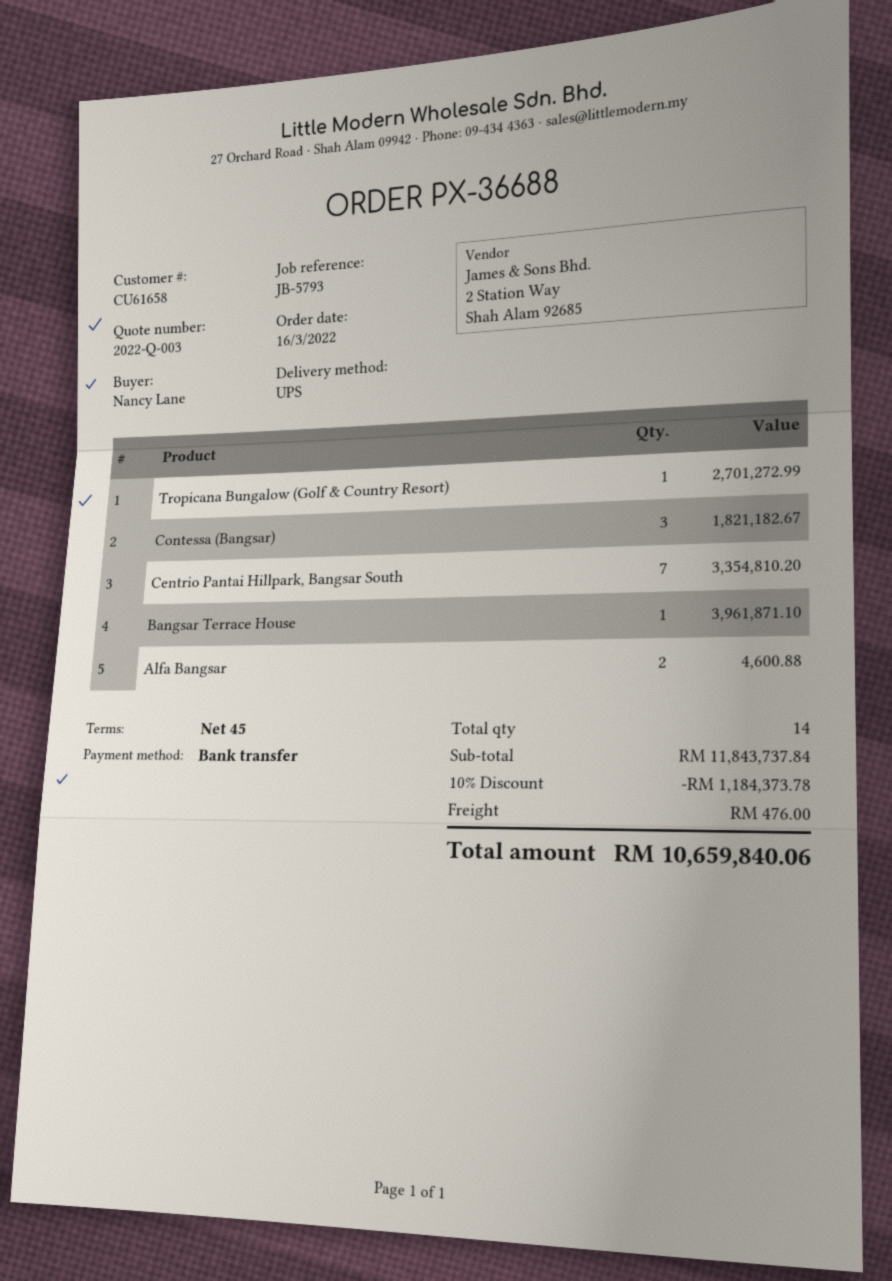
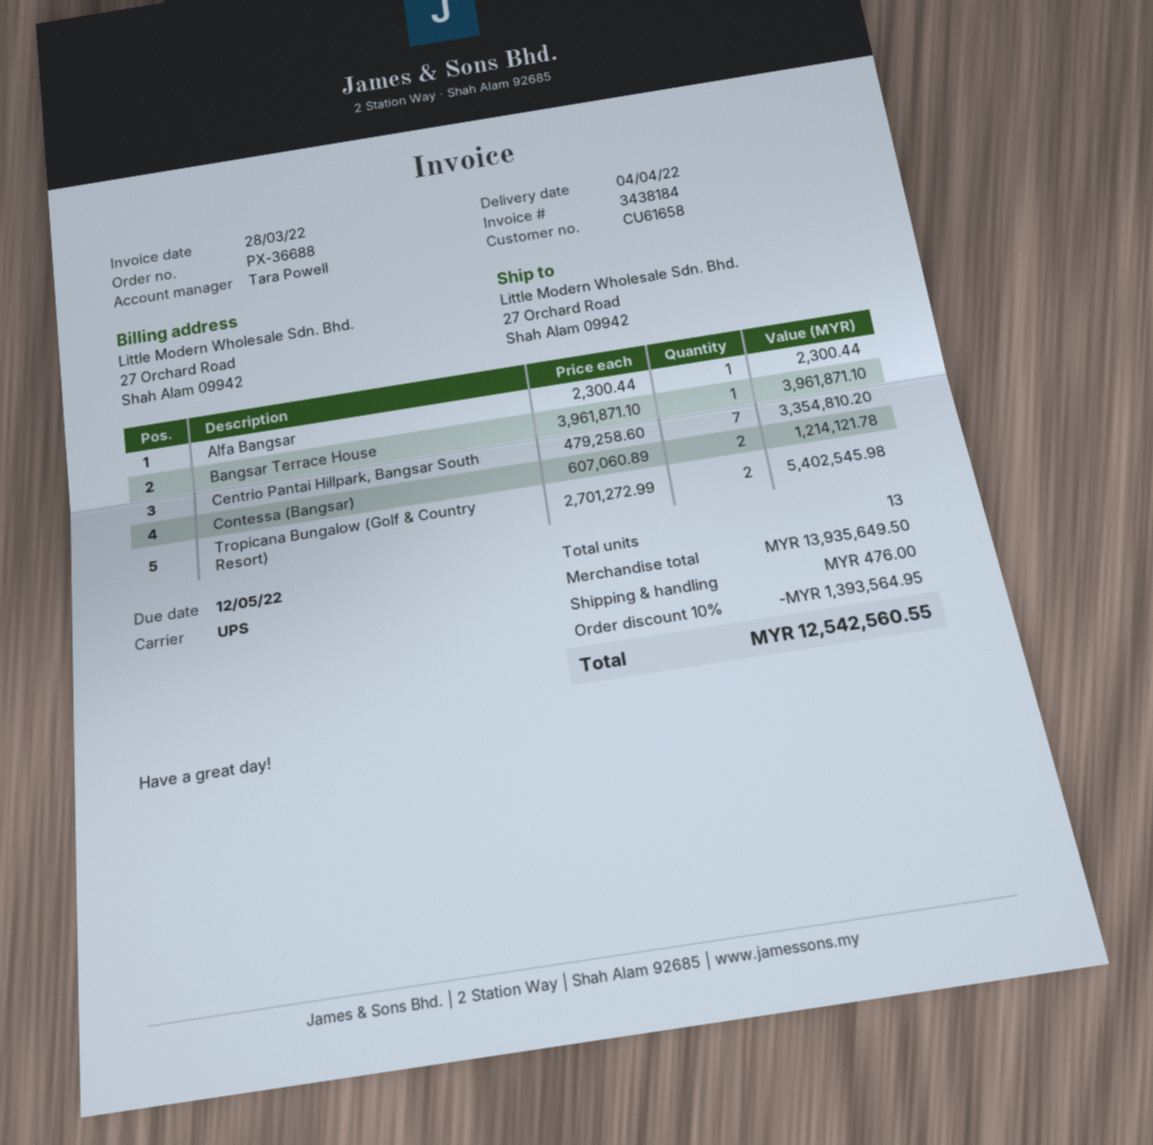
Tropicana Bungalow (Golf & Country Resort): 1 for 2701272.99 -> 2 for 5402545.98
Contessa (Bangsar): 3 for 1821182.67 -> 2 for 1214121.78
Alfa Bangsar: 2 for 4600.88 -> 1 for 2300.44
total quantity: 14 -> 13
subtotal: 11843737.84 -> 13935649.50
discount: 10% = 1184373.78 -> 10% = 1393564.95
total: 10659840.06 -> 12542560.55

